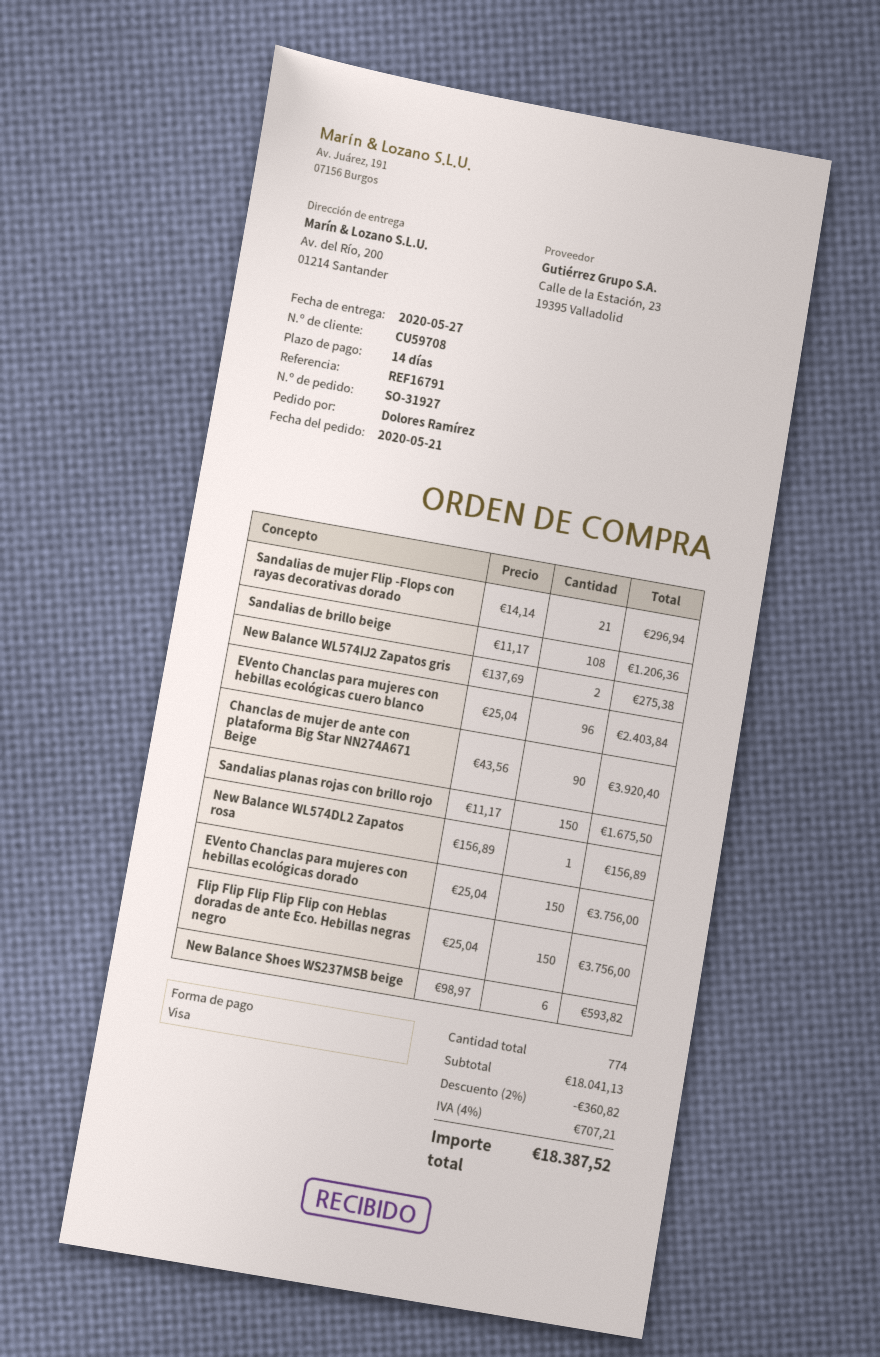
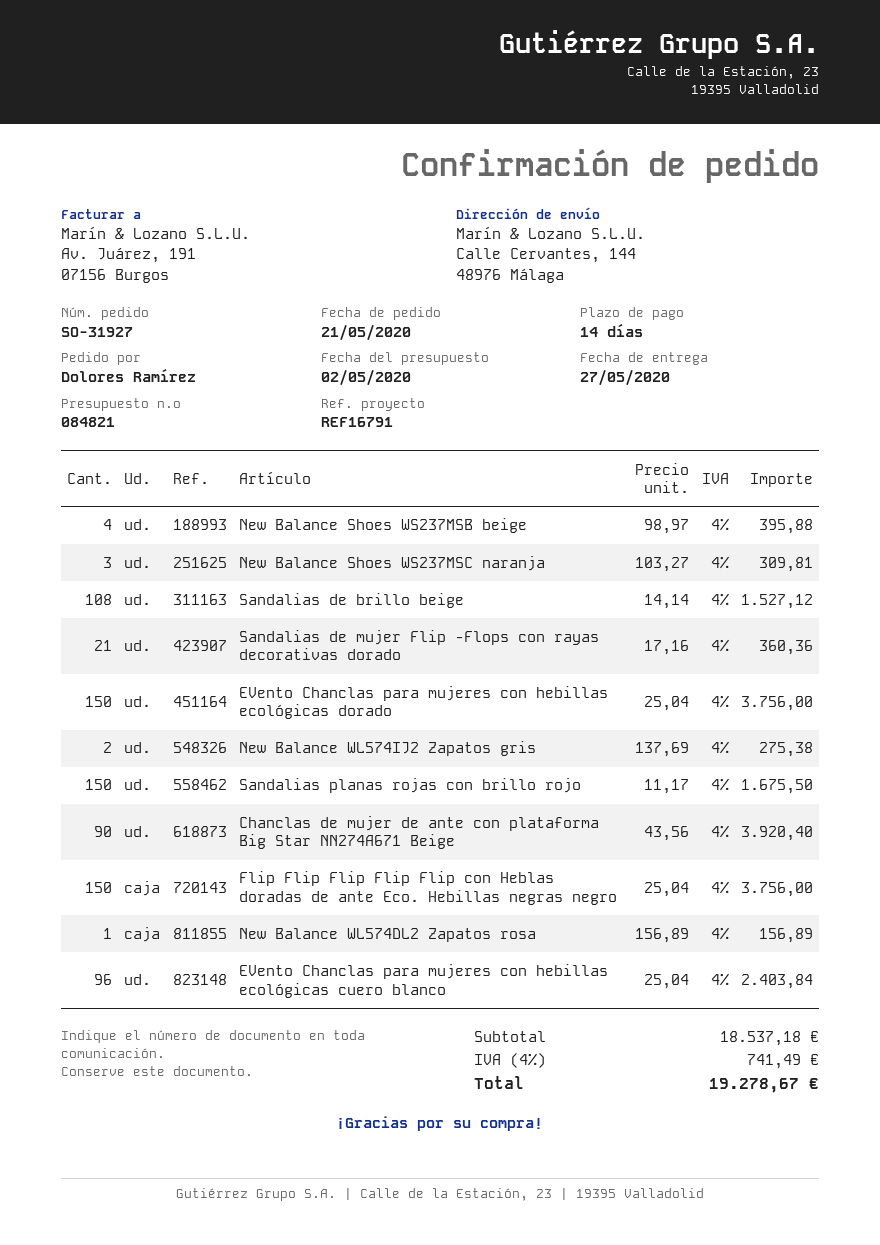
ship to: Av. del Río, 200, 01214 Santander -> Calle Cervantes, 144, 48976 Málaga
Sandalias de mujer Flip -Flops con rayas decorativas dorado: 21 x 14.14 = 296.94 -> 21 x 17.16 = 360.36
Sandalias de brillo beige: 108 x 11.17 = 1206.36 -> 108 x 14.14 = 1527.12
New Balance Shoes WS237MSB beige: 6 x 98.97 = 593.82 -> 4 x 98.97 = 395.88
New Balance Shoes WS237MSC naranja: none -> 3 x 103.27 = 309.81
subtotal: 18041.13 -> 18537.18
discount: 2% = 360.82 -> none
tax: 4% = 707.21 -> 4% = 741.49
total: 18387.52 -> 19278.67

